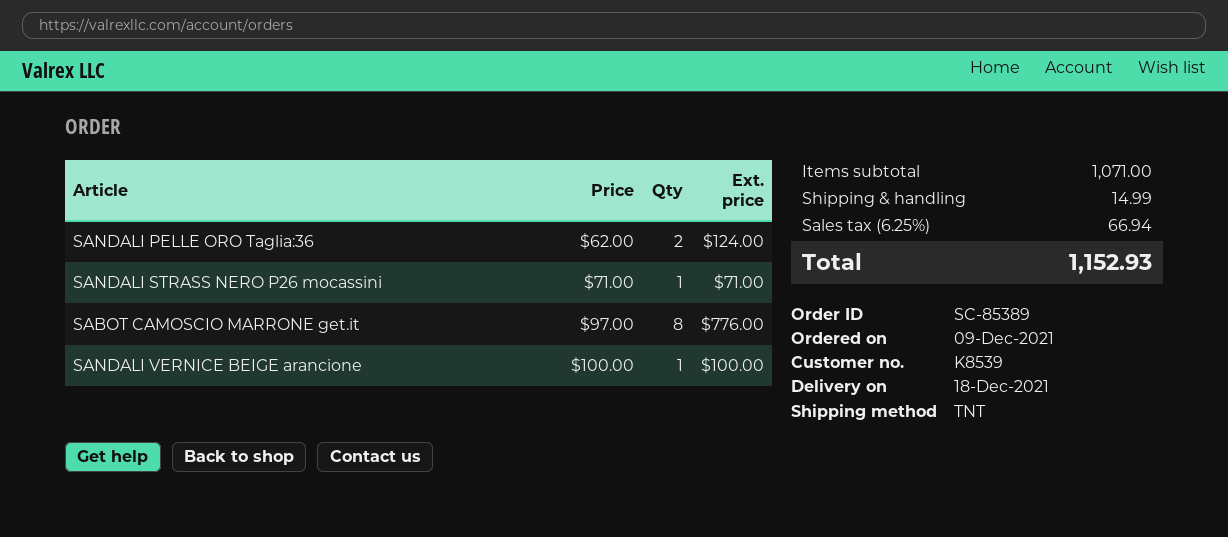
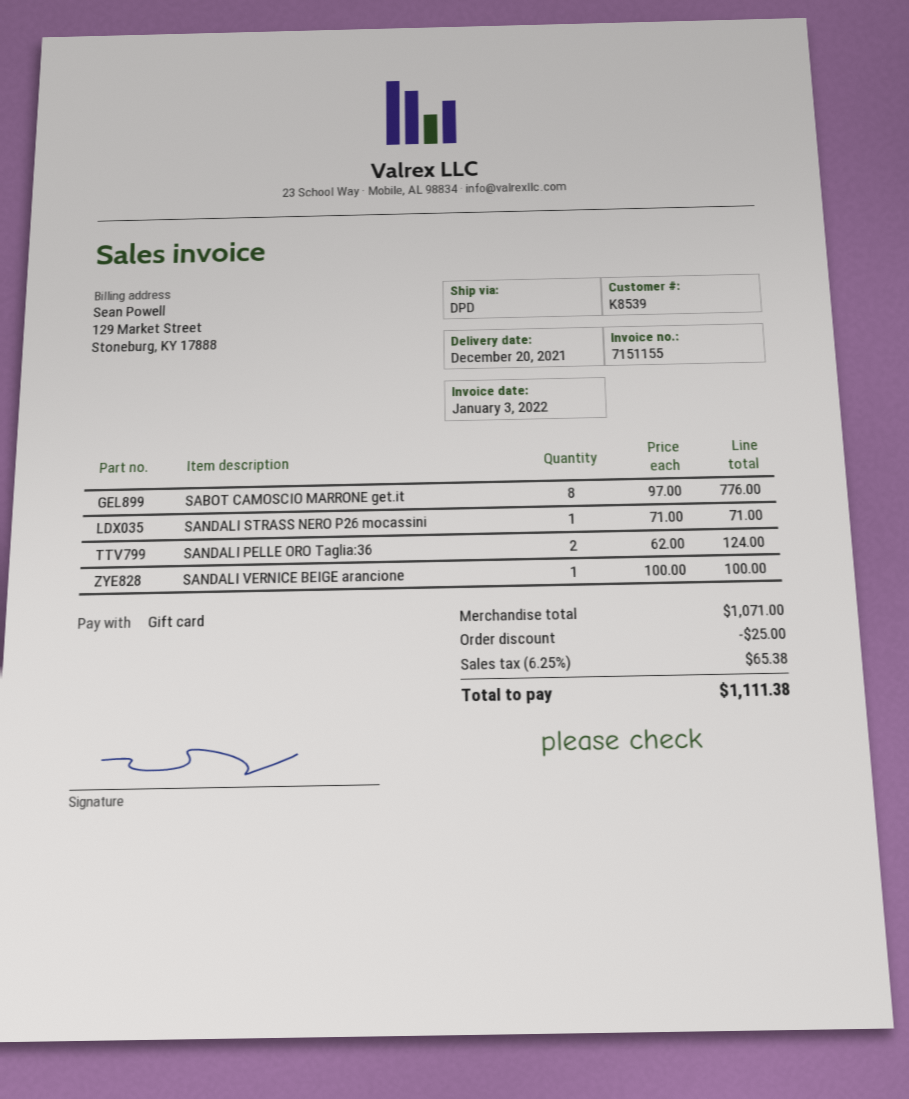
delivery date: 2021-12-18 -> 2021-12-20
shipping method: TNT -> DPD
discount: none -> 25.00
shipping: 14.99 -> none
tax: 6.25% = 66.94 -> 6.25% = 65.38
total: 1152.93 -> 1111.38

